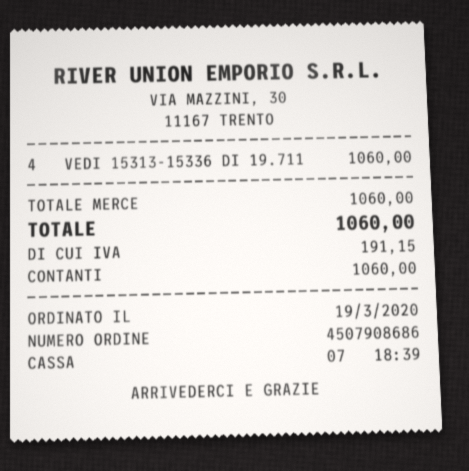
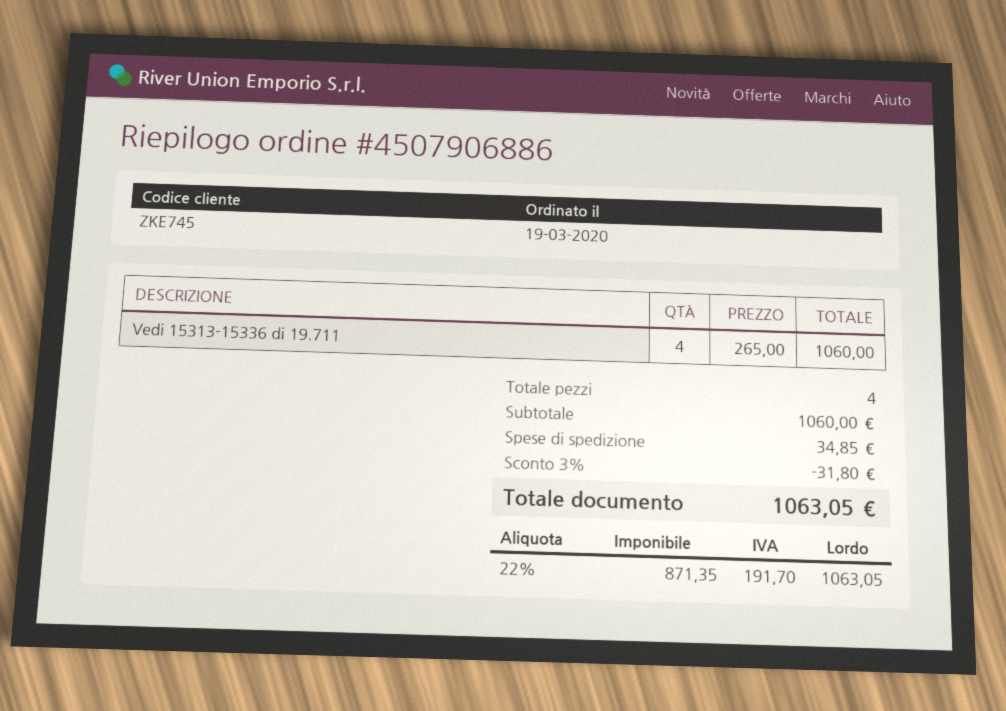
order number: 4507908686 -> 4507906886
discount: none -> 3% = 31.80
shipping: none -> 34.85
tax: 191.15 -> 191.70
total: 1060.00 -> 1063.05

